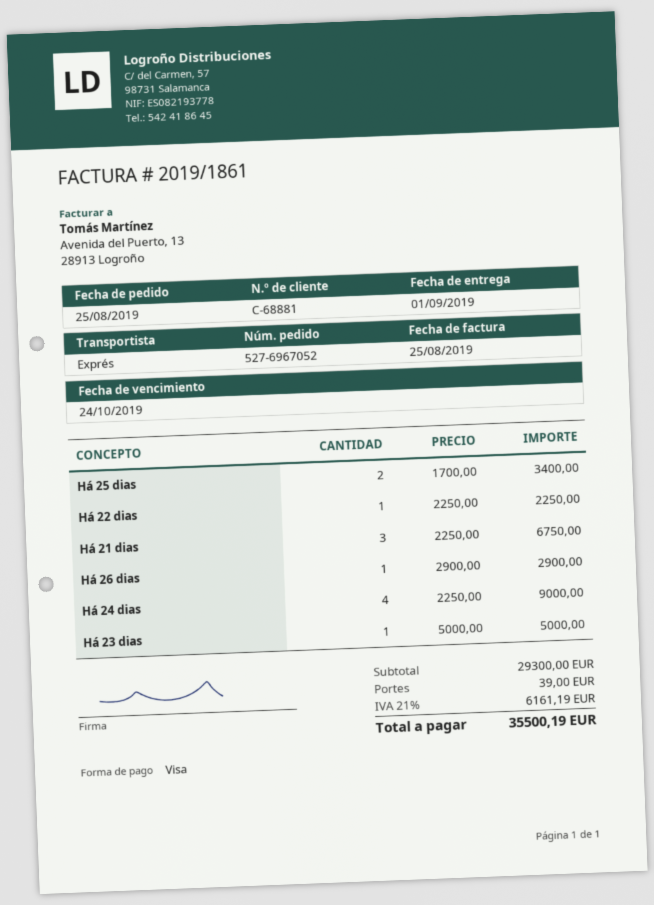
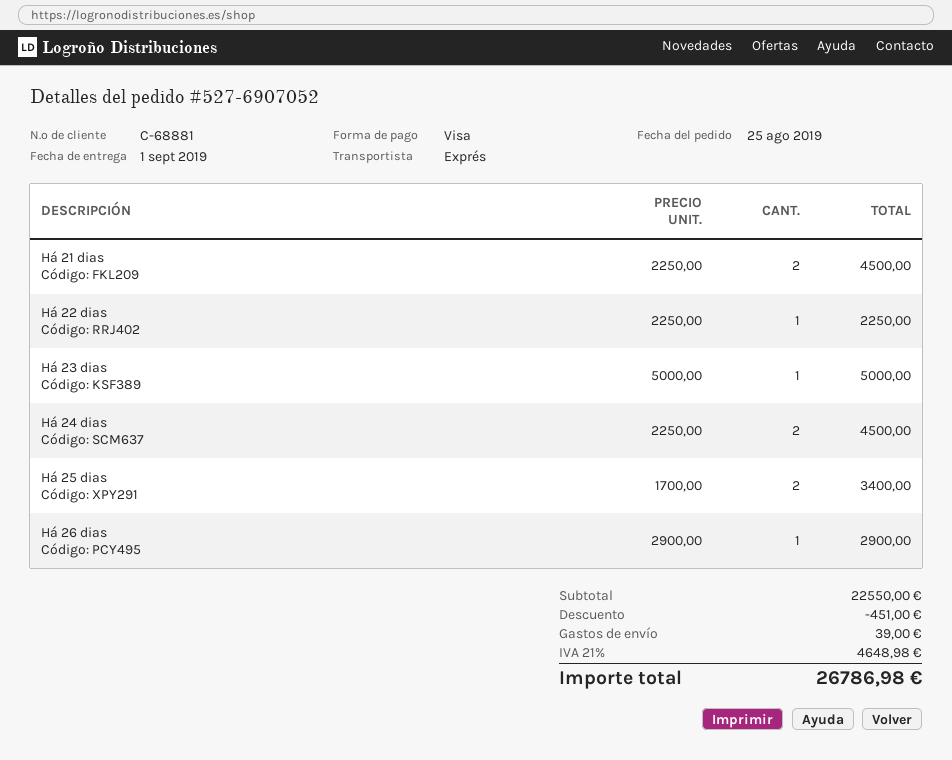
order number: 527-6967052 -> 527-6907052
Há 21 dias: 3 x 2250.00 = 6750.00 -> 2 x 2250.00 = 4500.00
Há 24 dias: 4 x 2250.00 = 9000.00 -> 2 x 2250.00 = 4500.00
subtotal: 29300.00 -> 22550.00
discount: none -> 451.00
tax: 21% = 6161.19 -> 21% = 4648.98
total: 35500.19 -> 26786.98

